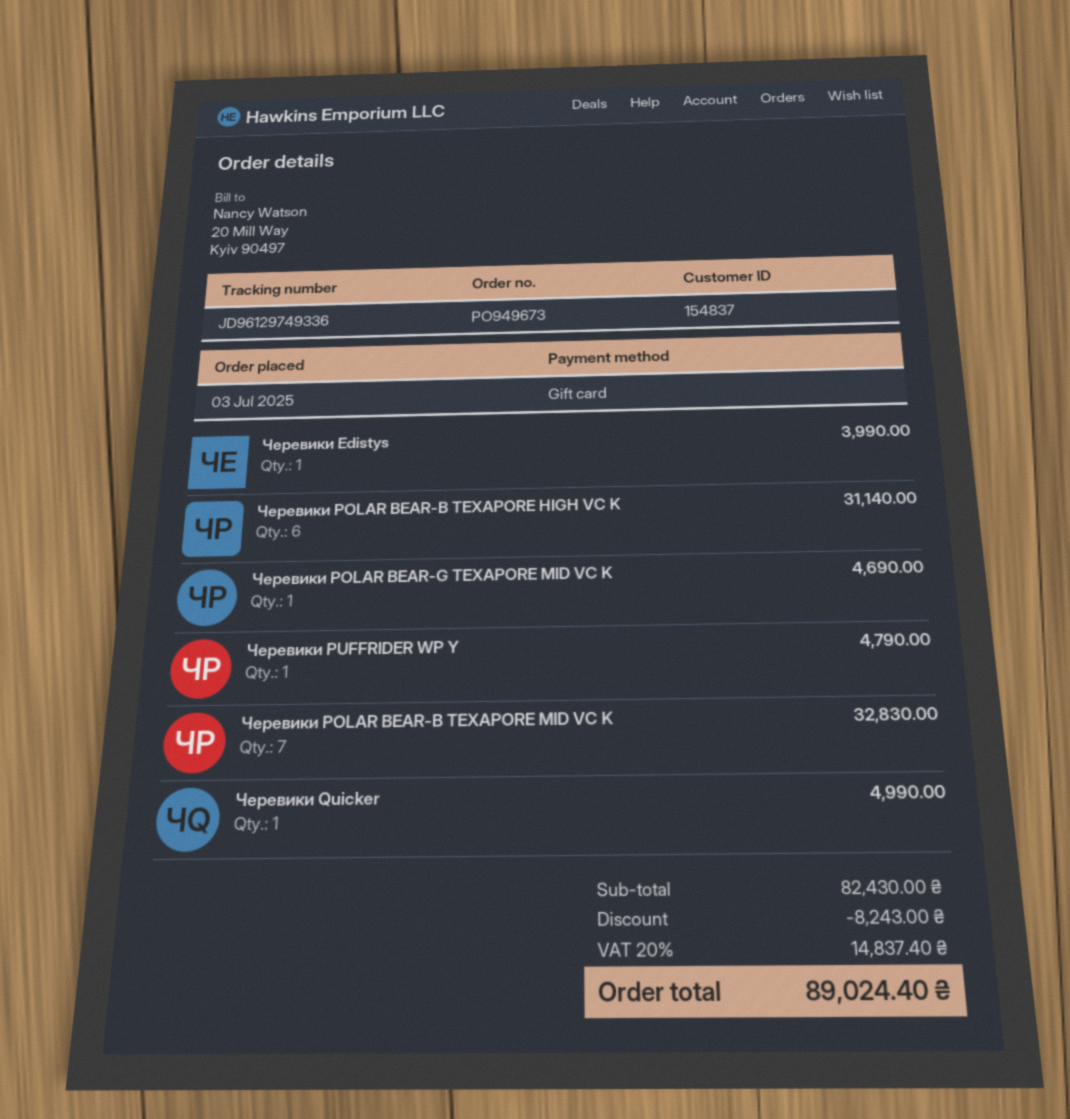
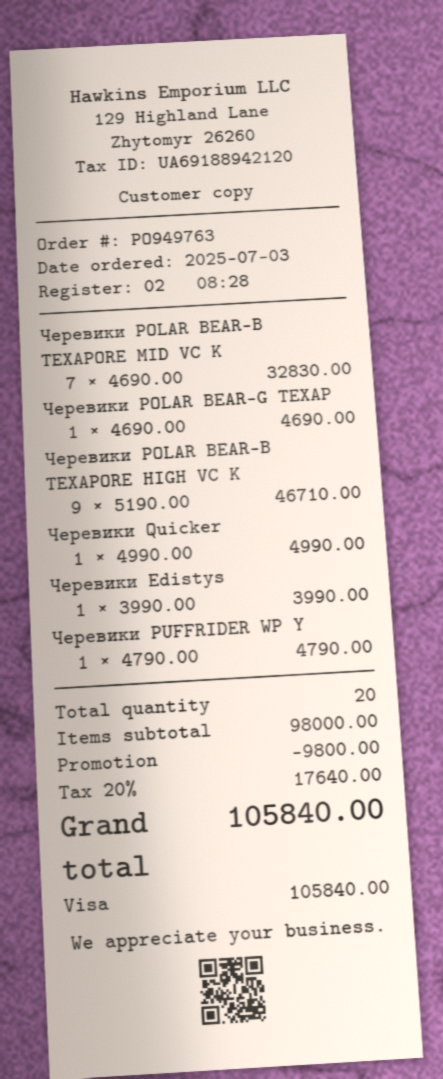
order number: PO949673 -> PO949763
payment method: gift card -> Visa
Черевики POLAR BEAR-B TEXAPORE HIGH VC K: 6 for 31140.00 -> 9 for 46710.00
subtotal: 82430.00 -> 98000.00
discount: 8243.00 -> 9800.00
tax: 20% = 14837.40 -> 20% = 17640.00
total: 89024.40 -> 105840.00

